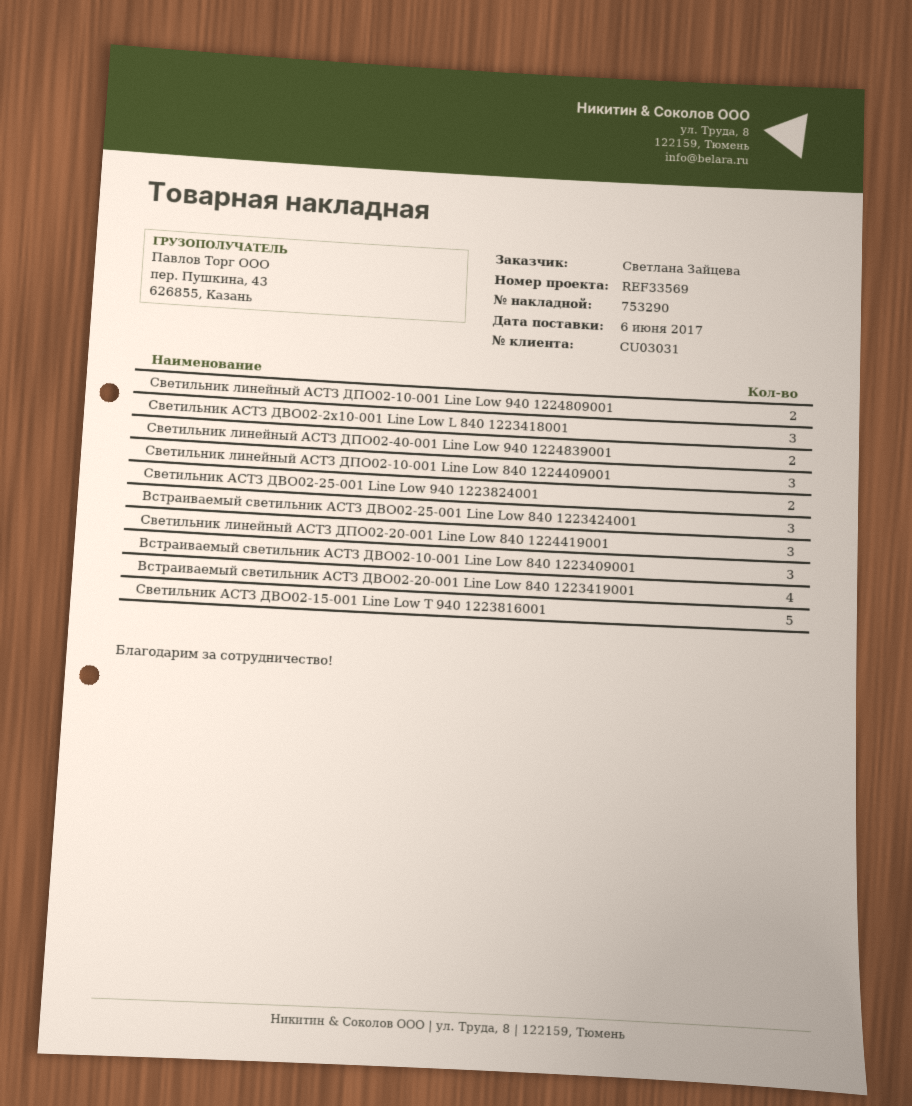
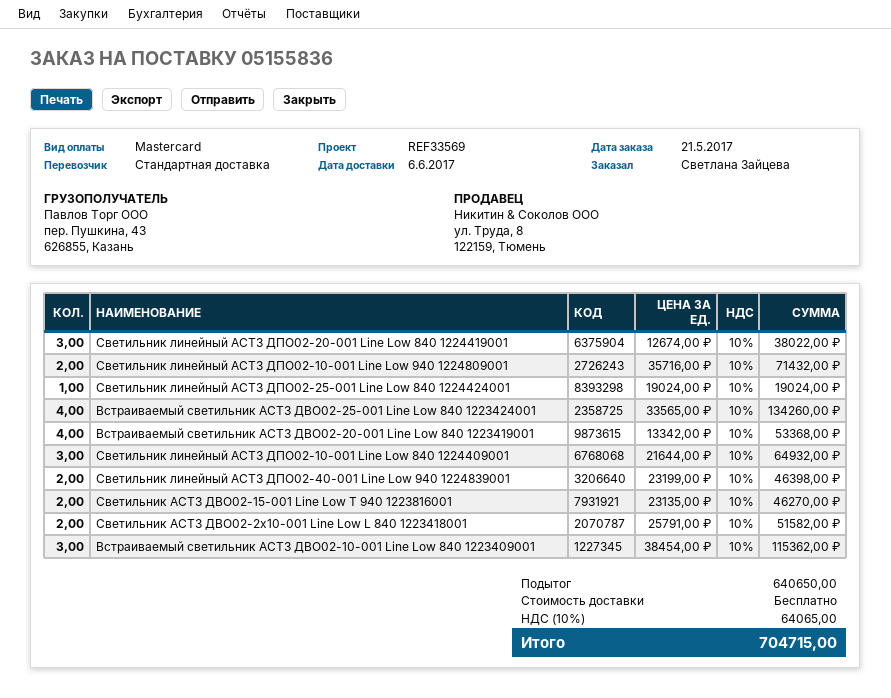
Светильник АСТЗ ДВО02-2x10-001 Line Low L 840 1223418001: 3 -> 2
Светильник АСТЗ ДВО02-25-001 Line Low 940 1223824001: 2 -> none
Встраиваемый светильник АСТЗ ДВО02-25-001 Line Low 840 1223424001: 3 -> 4
Светильник АСТЗ ДВО02-15-001 Line Low T 940 1223816001: 5 -> 2
Светильник линейный АСТЗ ДПО02-25-001 Line Low 840 1224424001: none -> 1

